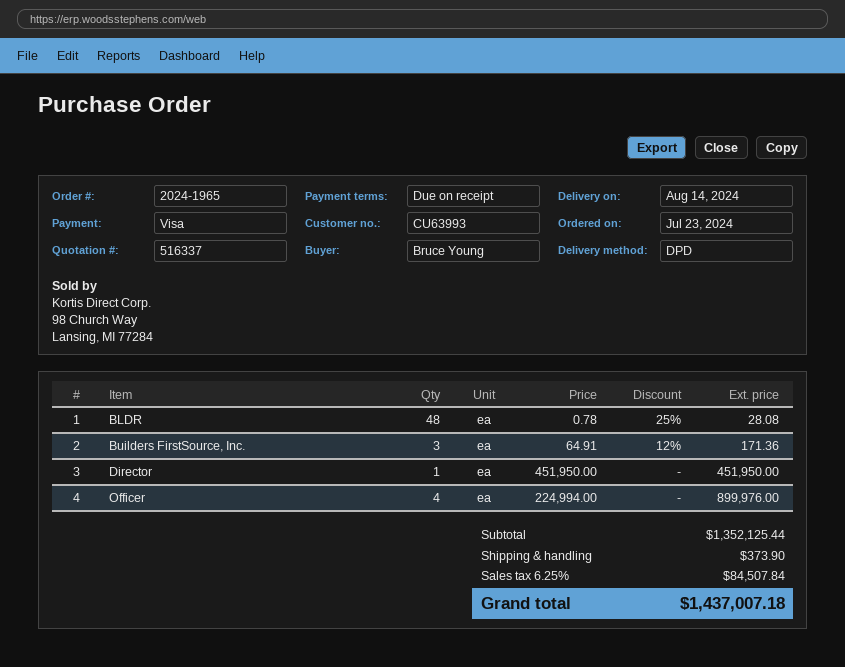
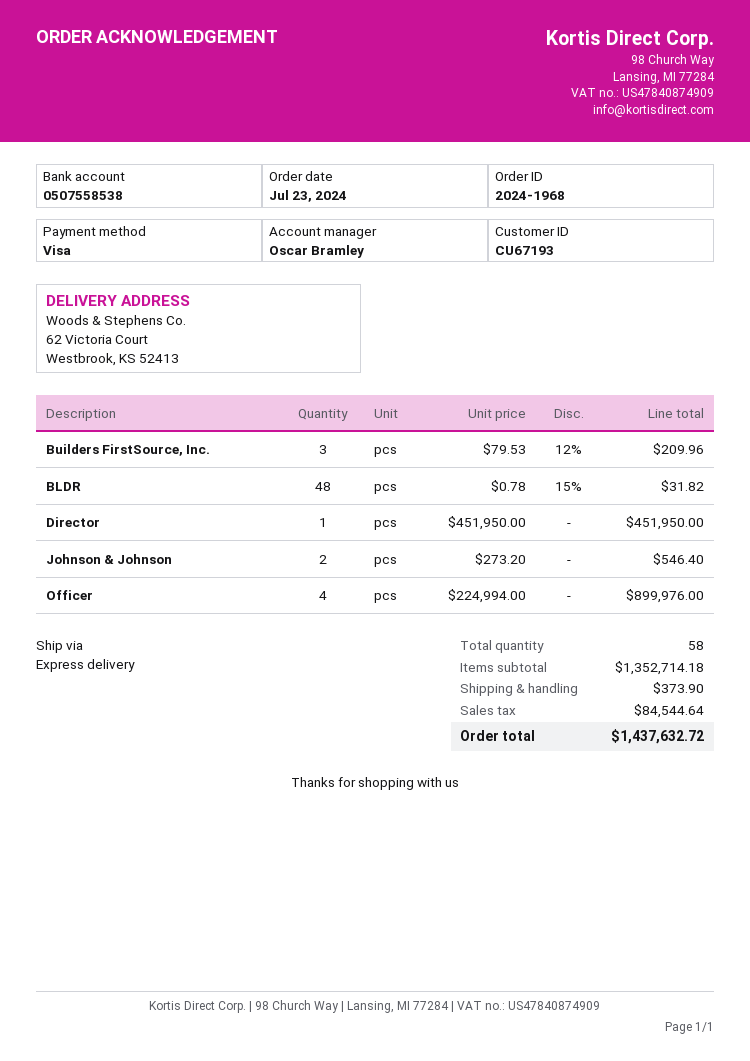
order number: 2024-1965 -> 2024-1968
customer number: CU63993 -> CU67193
shipping method: DPD -> express
BLDR: 48 x 0.78 - 25% = 28.08 -> 48 x 0.78 - 15% = 31.82
Builders FirstSource, Inc.: 3 x 64.91 - 12% = 171.36 -> 3 x 79.53 - 12% = 209.96
Johnson & Johnson: none -> 2 x 273.20 = 546.40
subtotal: 1352125.44 -> 1352714.18
tax: 84507.84 -> 84544.64
total: 1437007.18 -> 1437632.72

